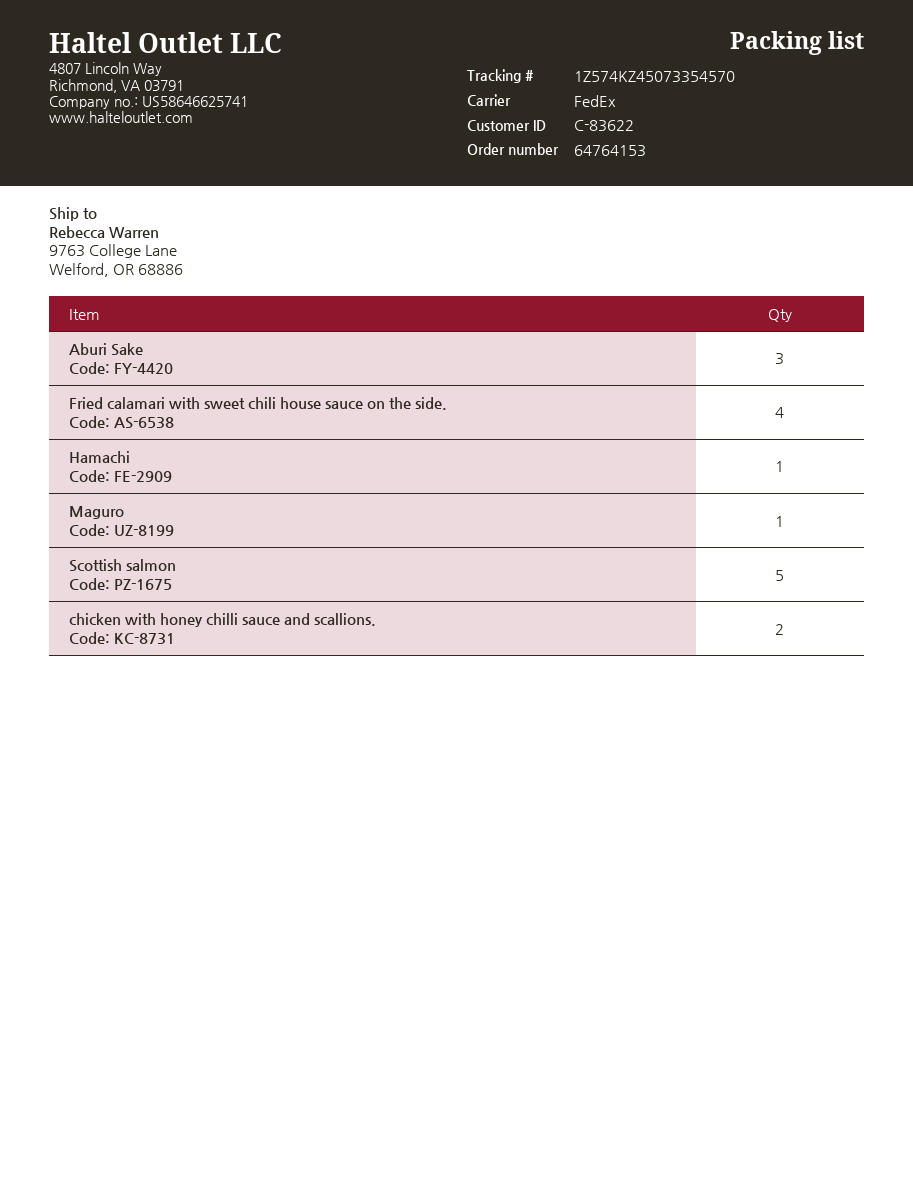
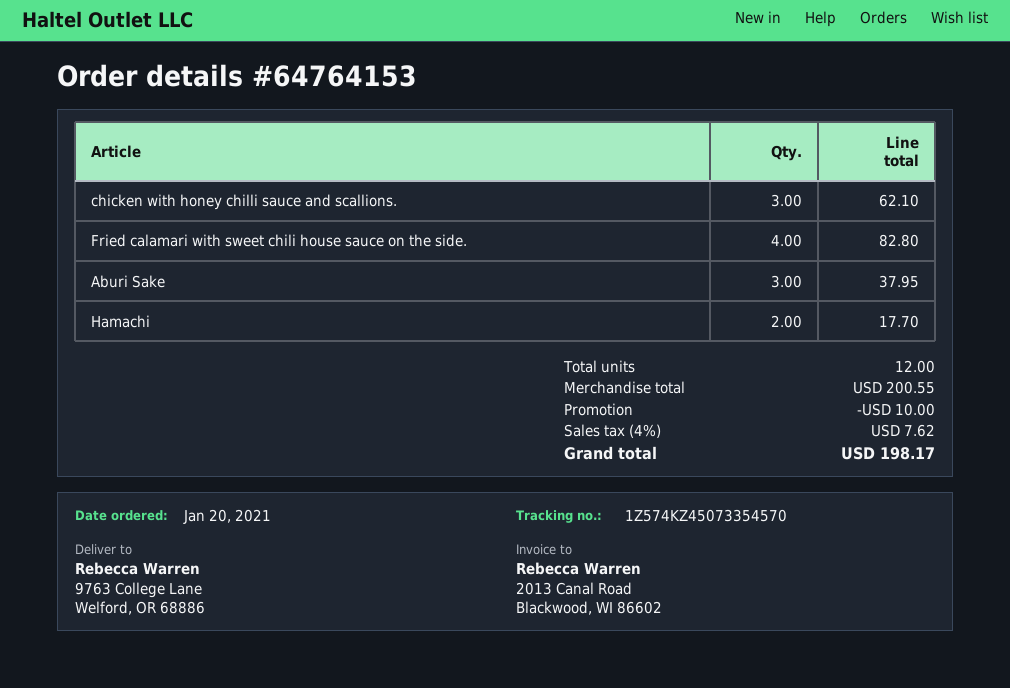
Hamachi: 1 -> 2
Maguro: 1 -> none
Scottish salmon: 5 -> none
chicken with honey chilli sauce and scallions.: 2 -> 3

